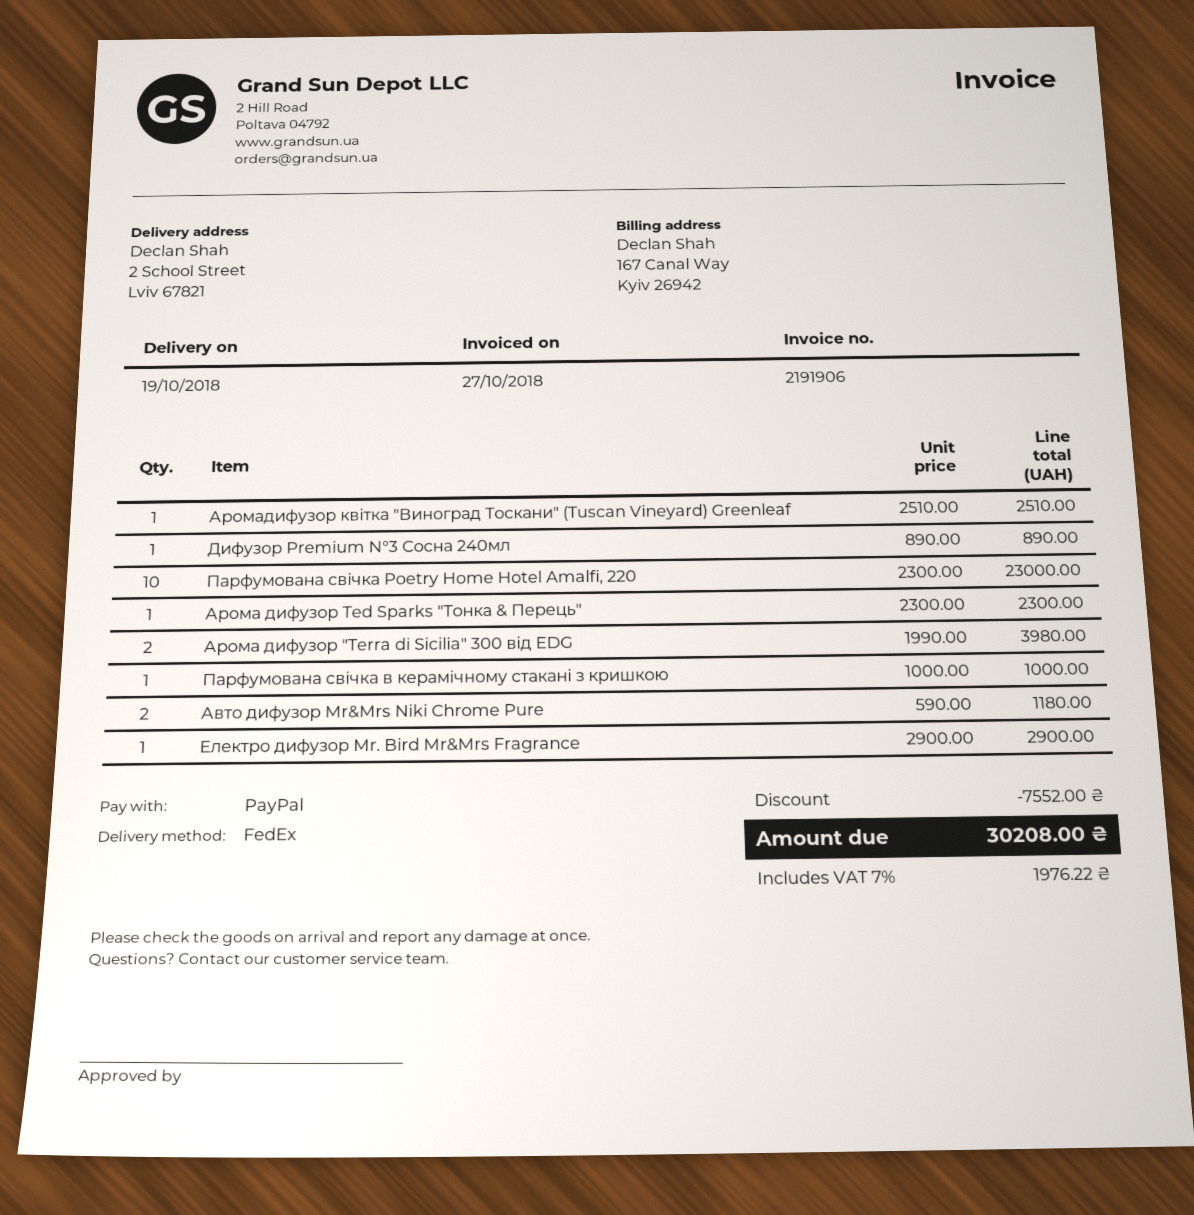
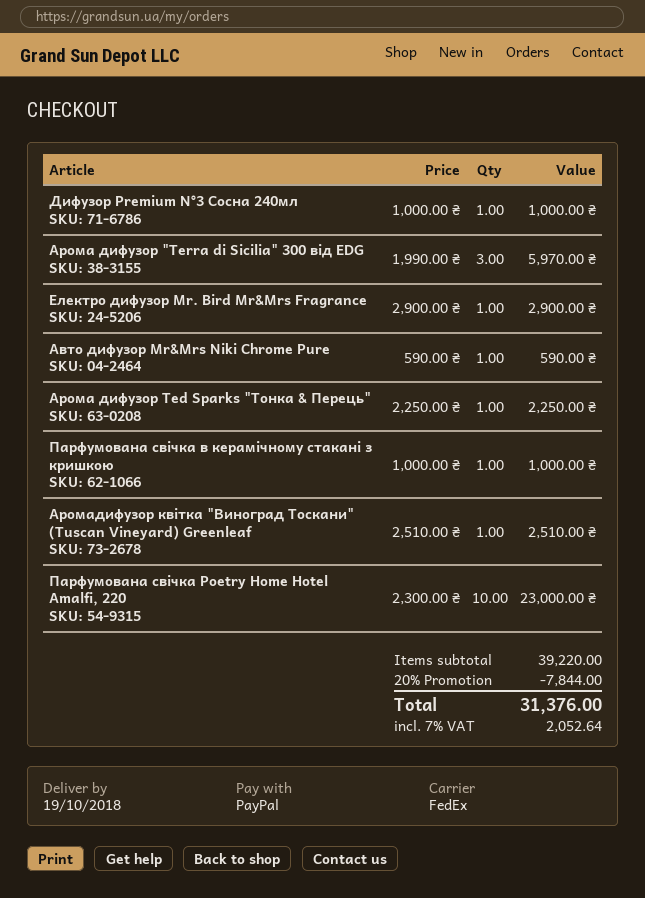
Дифузор Premium N°3 Сосна 240мл: 1 x 890.00 = 890.00 -> 1 x 1000.00 = 1000.00
Арома дифузор Ted Sparks "Тонка & Перець": 1 x 2300.00 = 2300.00 -> 1 x 2250.00 = 2250.00
Арома дифузор "Terra di Sicilia" 300 від EDG: 2 x 1990.00 = 3980.00 -> 3 x 1990.00 = 5970.00
Авто дифузор Mr&Mrs Niki Chrome Pure: 2 x 590.00 = 1180.00 -> 1 x 590.00 = 590.00
discount: 7552.00 -> 7844.00
tax: 7% = 1976.22 -> 7% = 2052.64
total: 30208.00 -> 31376.00

